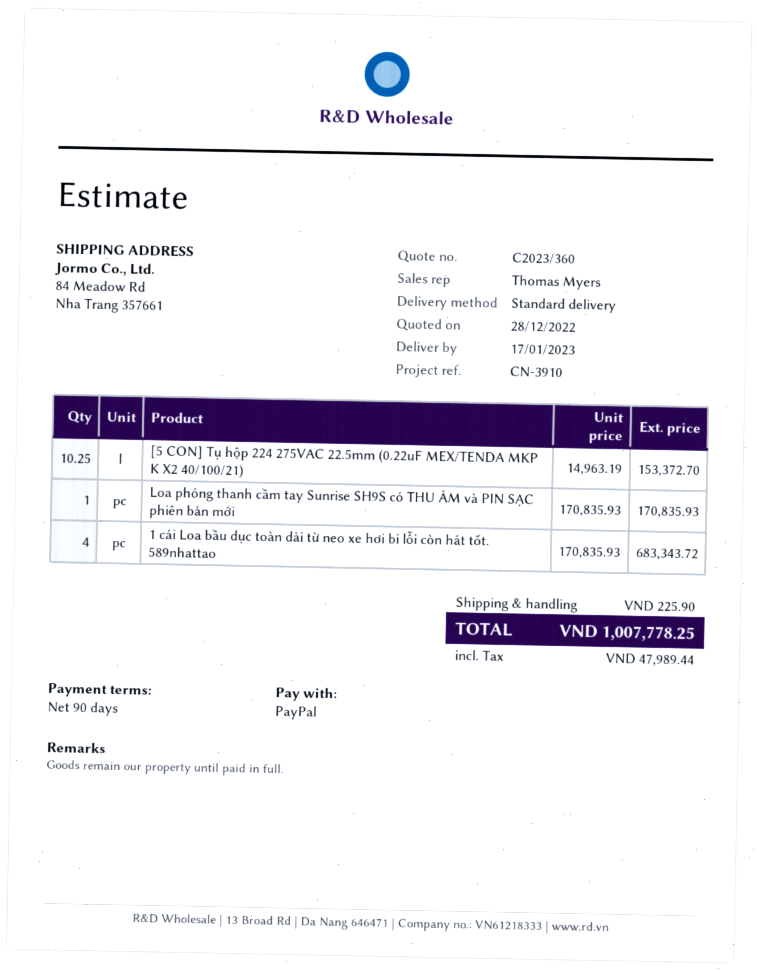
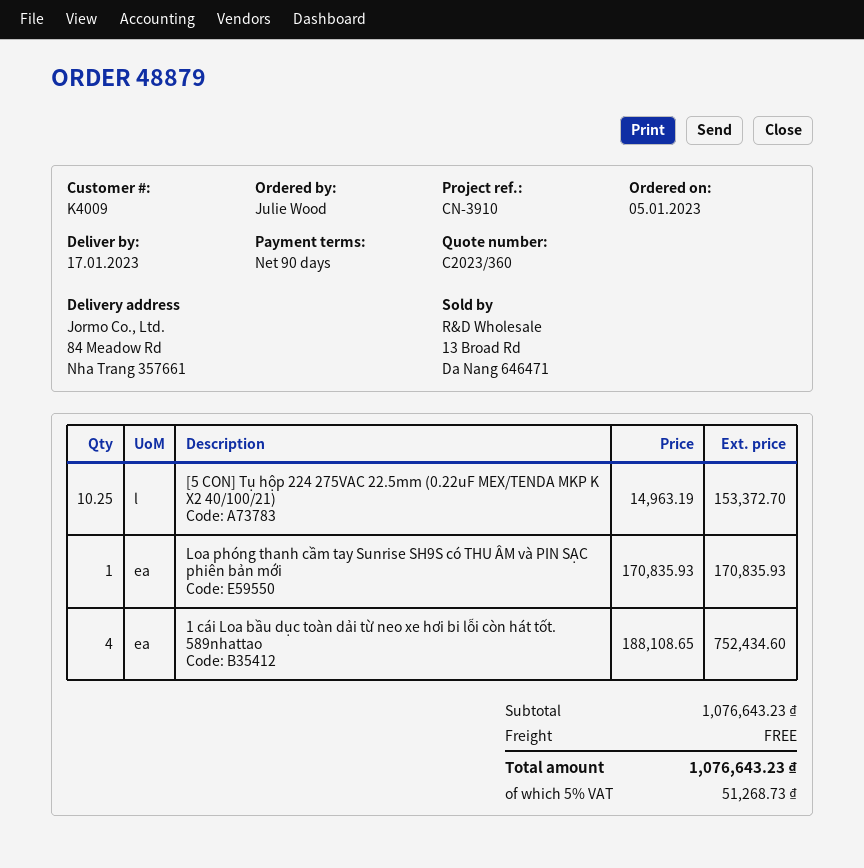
1 cái Loa bầu dục toàn dải từ neo xe hơi bi lỗi còn hát tốt. 589nhattao: 4 x 170835.93 = 683343.72 -> 4 x 188108.65 = 752434.60
shipping: 225.90 -> 0.00
tax: 47989.44 -> 51268.73
total: 1007778.25 -> 1076643.23

